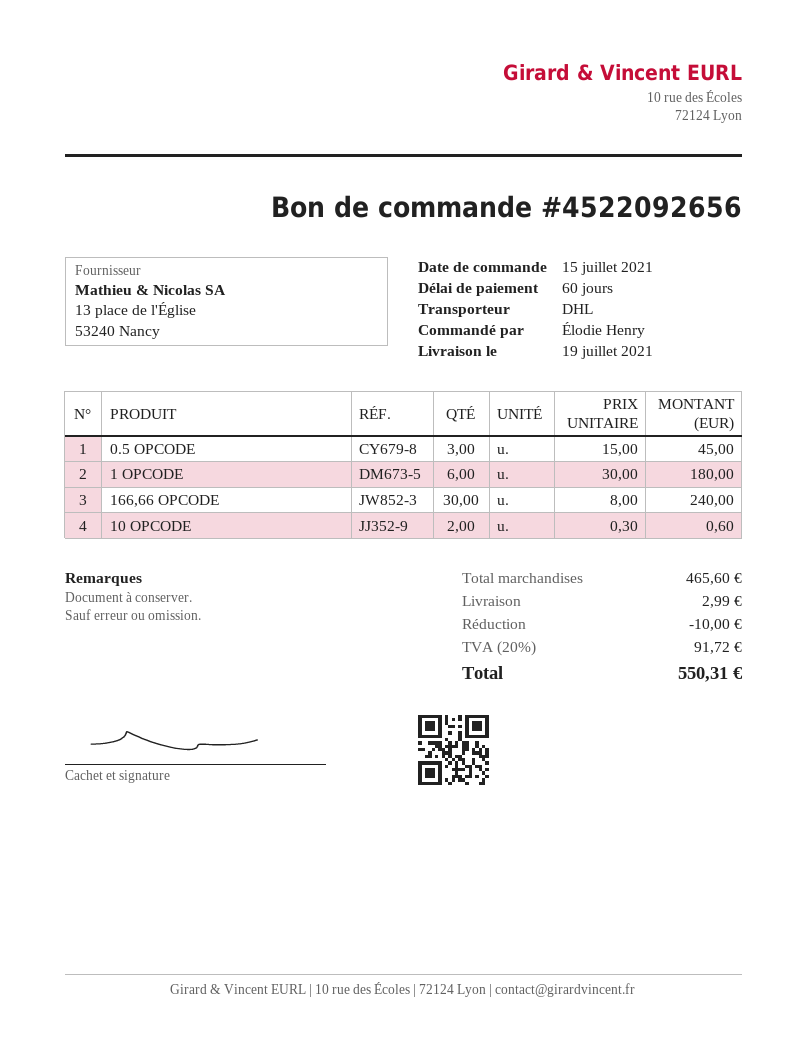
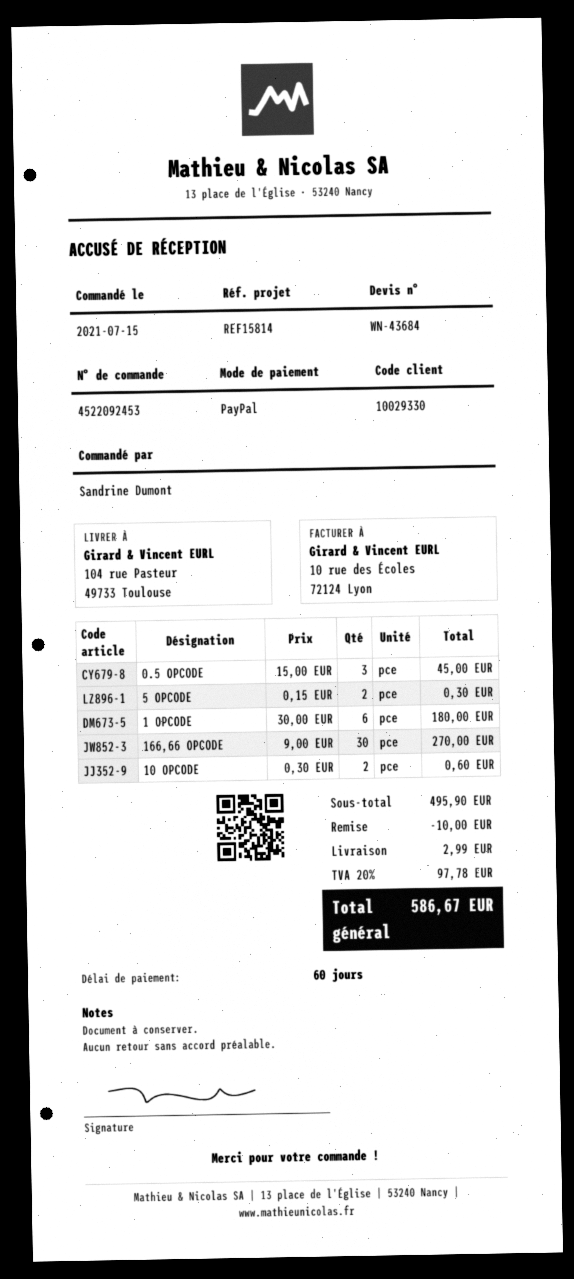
order number: 4522092656 -> 4522092453
ordered by: Élodie Henry -> Sandrine Dumont
166,66 OPCODE: 30 x 8.00 = 240.00 -> 30 x 9.00 = 270.00
5 OPCODE: none -> 2 x 0.15 = 0.30
subtotal: 465.60 -> 495.90
tax: 20% = 91.72 -> 20% = 97.78
total: 550.31 -> 586.67

